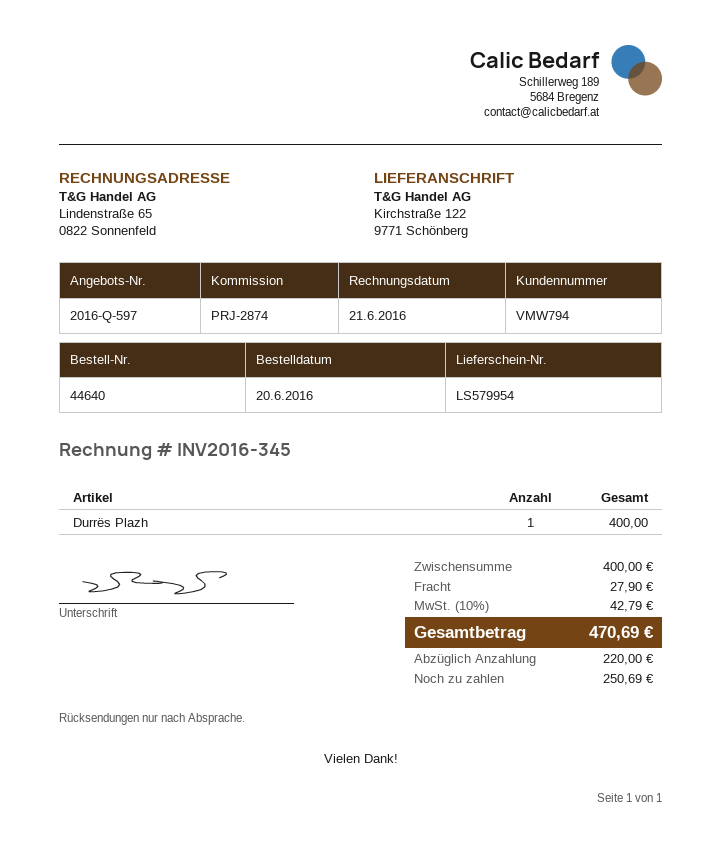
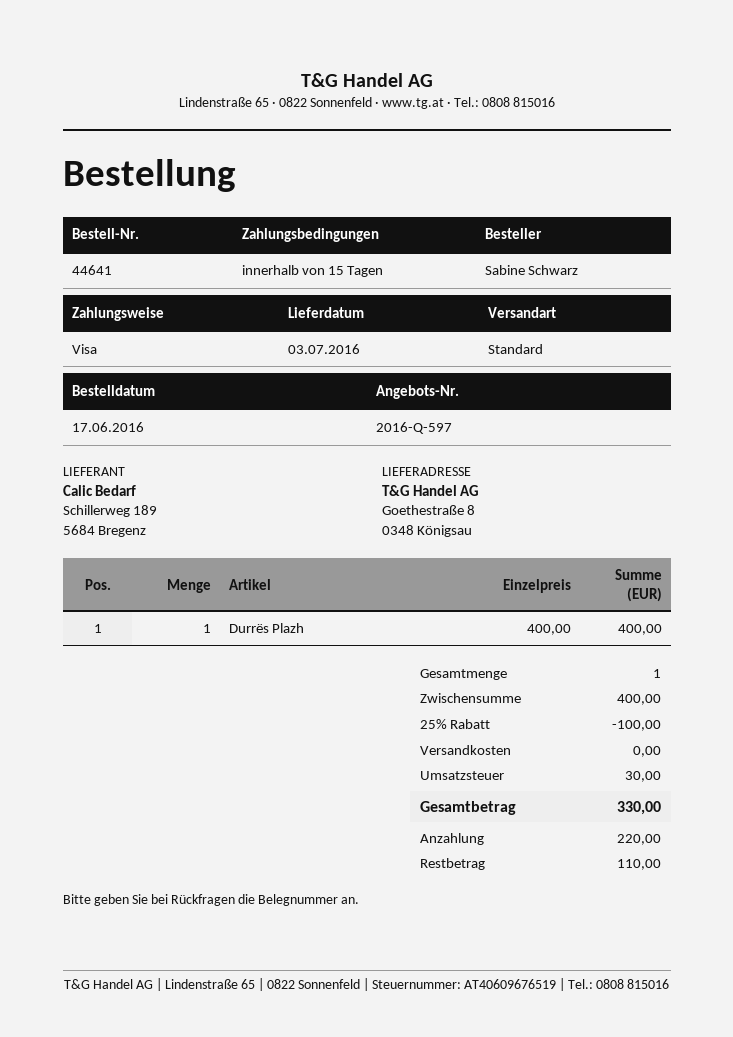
order number: 44640 -> 44641
order date: 2016-06-20 -> 2016-06-17
ship to: Kirchstraße 122, 9771 Schönberg -> Goethestraße 8, 0348 Königsau
discount: none -> 25% = 100.00
shipping: 27.90 -> 0.00
tax: 42.79 -> 30.00
total: 470.69 -> 330.00
balance: 250.69 -> 110.00

